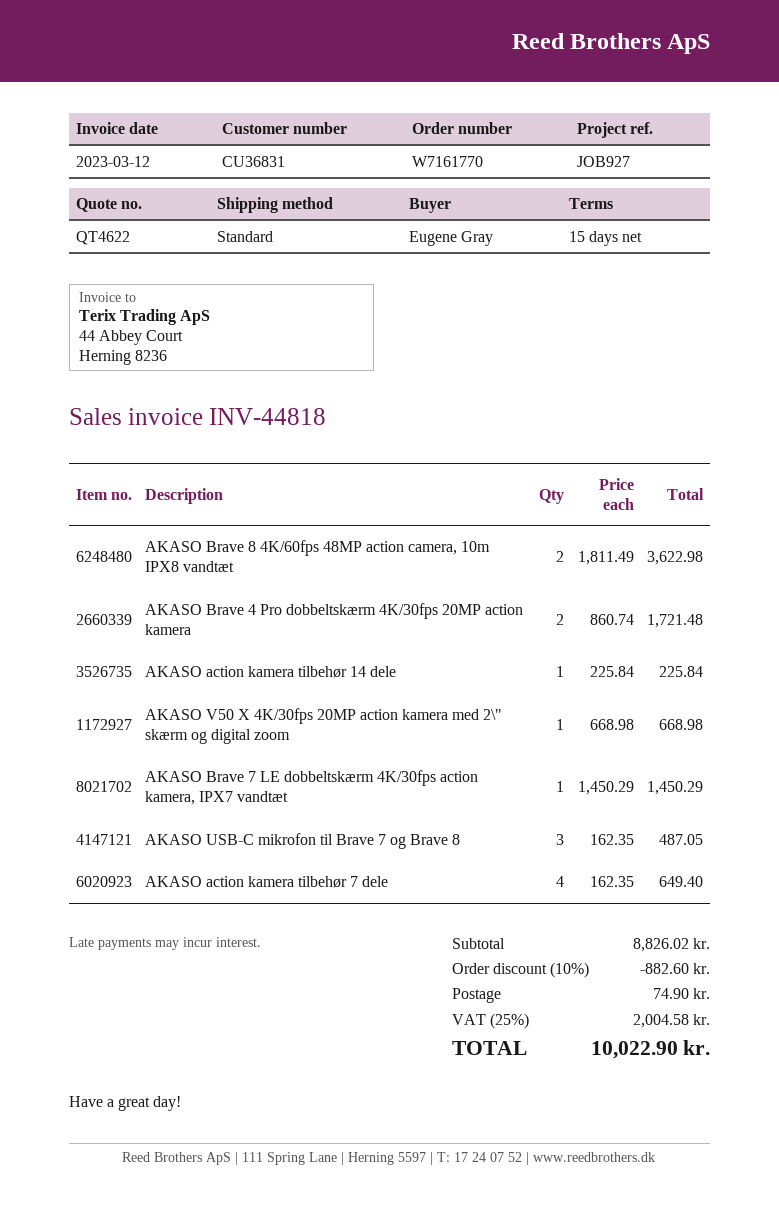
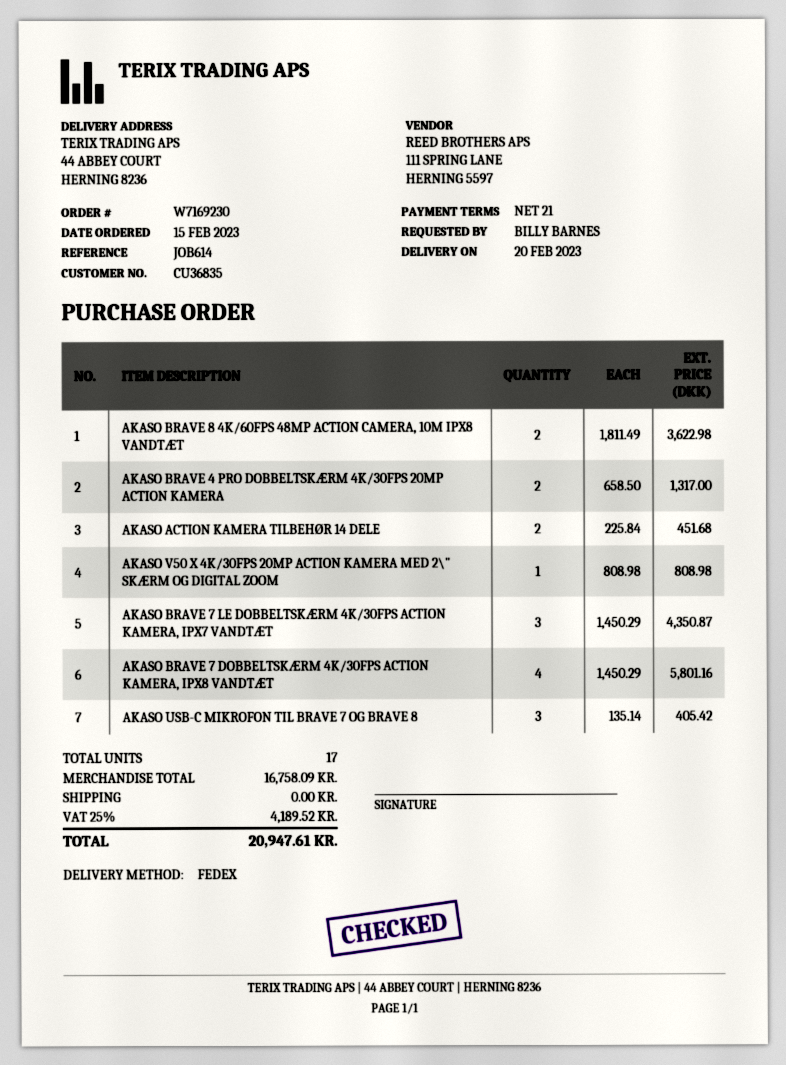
order number: W7161770 -> W7169230
payment terms: 15 days -> 21 days
customer number: CU36831 -> CU36835
reference: JOB927 -> JOB614
ordered by: Eugene Gray -> BILLY BARNES
shipping method: standard -> FedEx
AKASO Brave 4 Pro dobbeltskærm 4K/30fps 20MP action kamera: 2 x 860.74 = 1721.48 -> 2 x 658.50 = 1317.00
AKASO action kamera tilbehør 14 dele: 1 x 225.84 = 225.84 -> 2 x 225.84 = 451.68
AKASO V50 X 4K/30fps 20MP action kamera med 2\" skærm og digital zoom: 1 x 668.98 = 668.98 -> 1 x 808.98 = 808.98
AKASO Brave 7 LE dobbeltskærm 4K/30fps action kamera, IPX7 vandtæt: 1 x 1450.29 = 1450.29 -> 3 x 1450.29 = 4350.87
AKASO USB-C mikrofon til Brave 7 og Brave 8: 3 x 162.35 = 487.05 -> 3 x 135.14 = 405.42
AKASO action kamera tilbehør 7 dele: 4 x 162.35 = 649.40 -> none
AKASO BRAVE 7 DOBBELTSKÆRM 4K/30FPS ACTION KAMERA, IPX8 VANDTÆT: none -> 4 x 1450.29 = 5801.16
subtotal: 8826.02 -> 16758.09
discount: 10% = 882.60 -> none
shipping: 74.90 -> 0.00
tax: 25% = 2004.58 -> 25% = 4189.52
total: 10022.90 -> 20947.61

